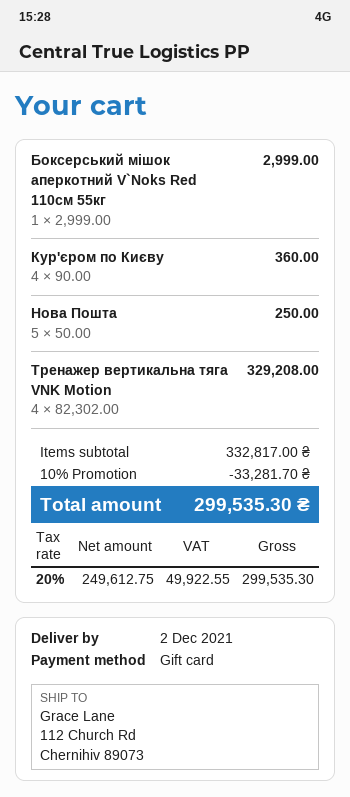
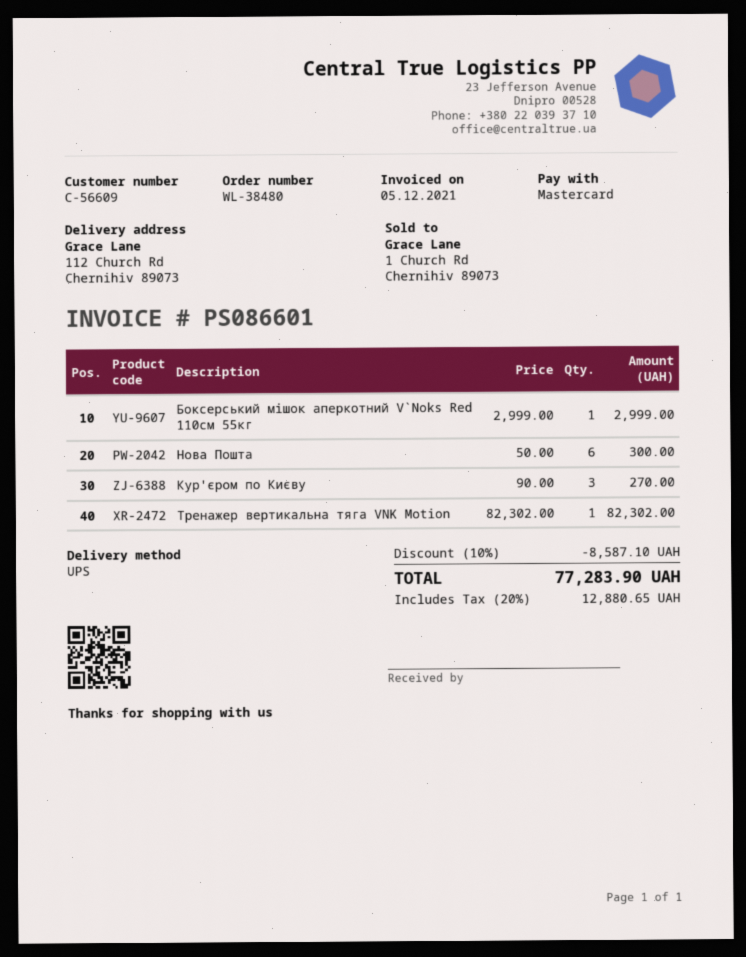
payment method: gift card -> Mastercard
Кур'єром по Києву: 4 x 90.00 = 360.00 -> 3 x 90.00 = 270.00
Нова Пошта: 5 x 50.00 = 250.00 -> 6 x 50.00 = 300.00
Тренажер вертикальна тяга VNK Motion: 4 x 82302.00 = 329208.00 -> 1 x 82302.00 = 82302.00
discount: 10% = 33281.70 -> 10% = 8587.10
tax: 20% = 49922.55 -> 20% = 12880.65
total: 299535.30 -> 77283.90

